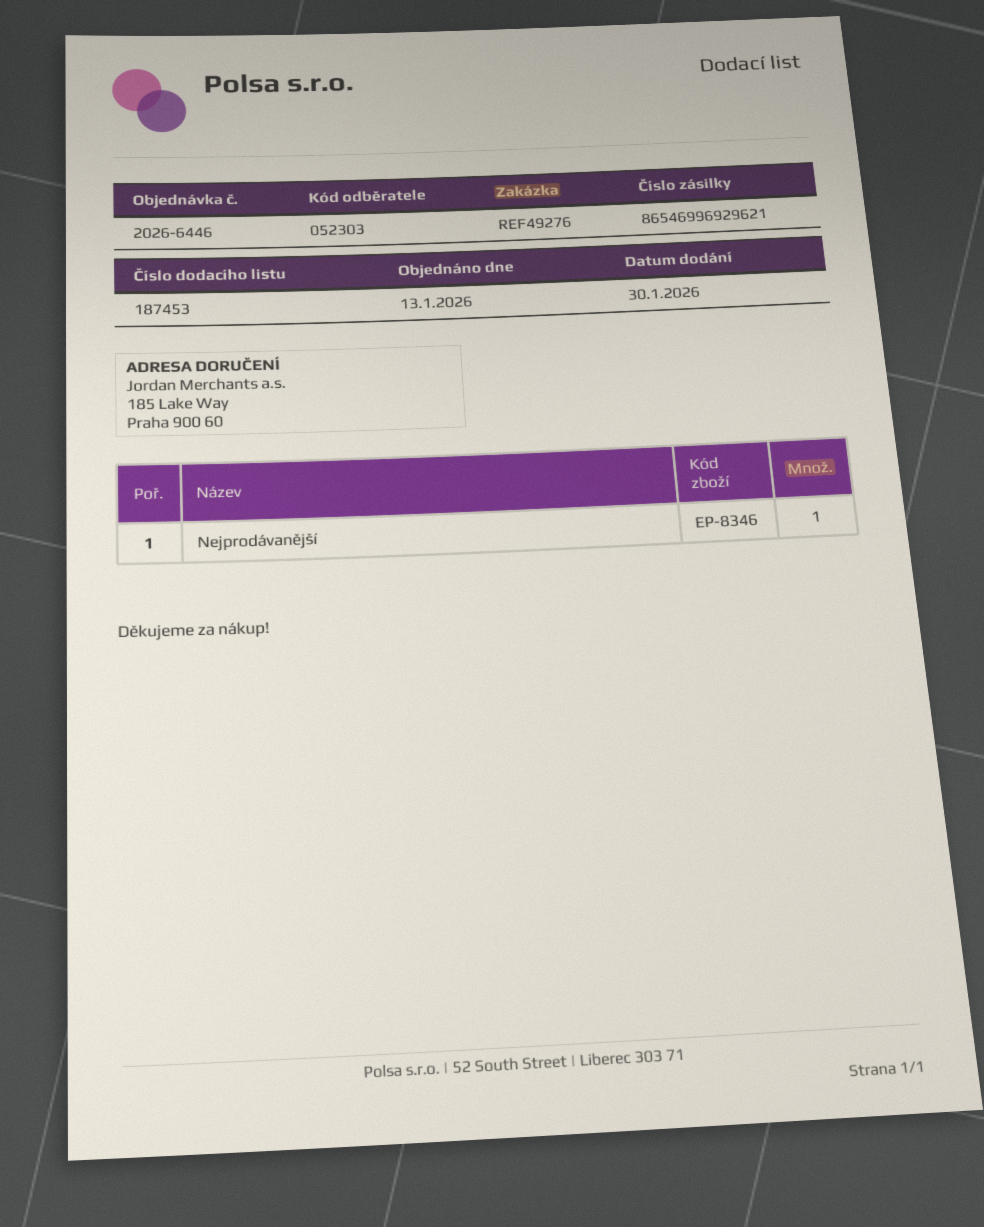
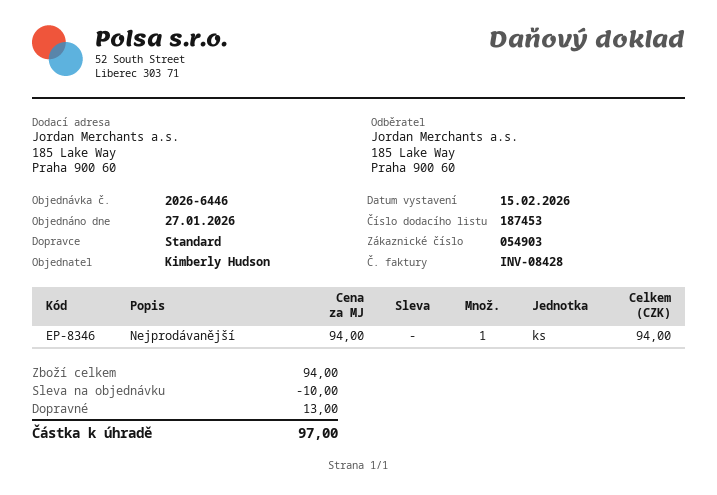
order date: 2026-01-13 -> 2026-01-27
customer number: 052303 -> 054903

